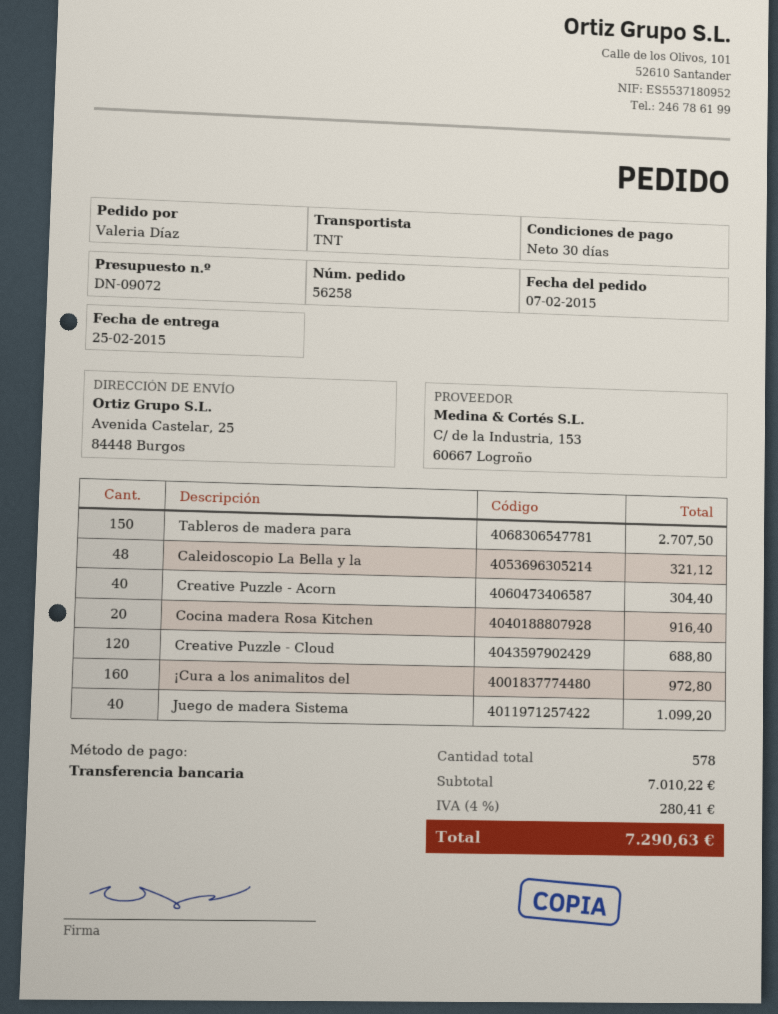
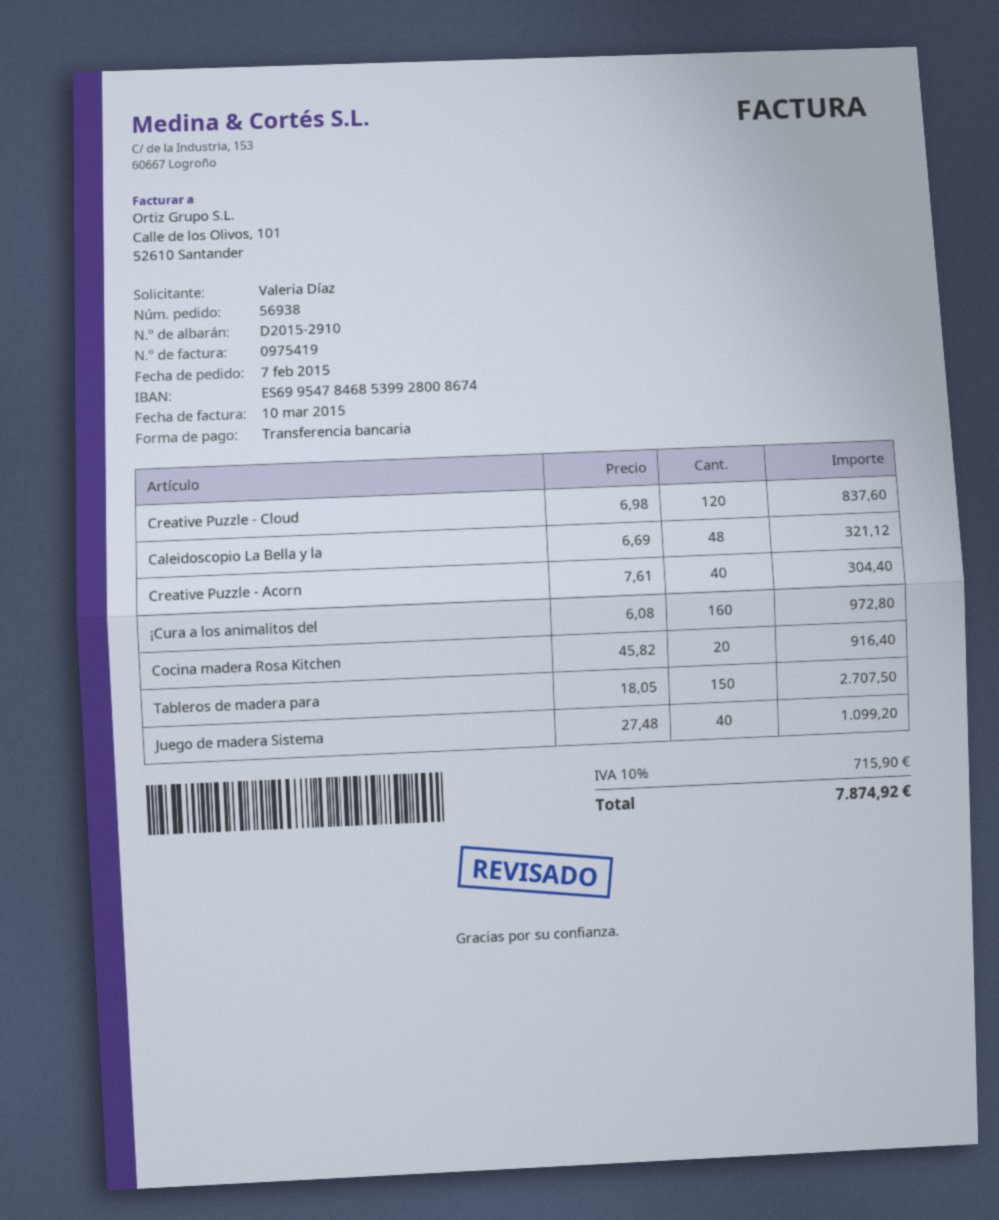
order number: 56258 -> 56938
Creative Puzzle - Cloud: 120 for 688.80 -> 120 for 837.60
tax: 4% = 280.41 -> 10% = 715.90
total: 7290.63 -> 7874.92

